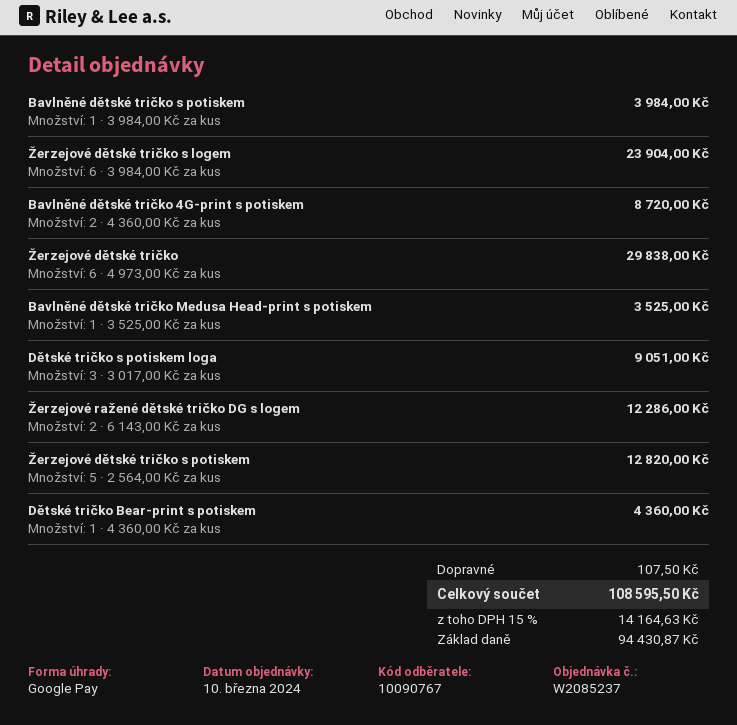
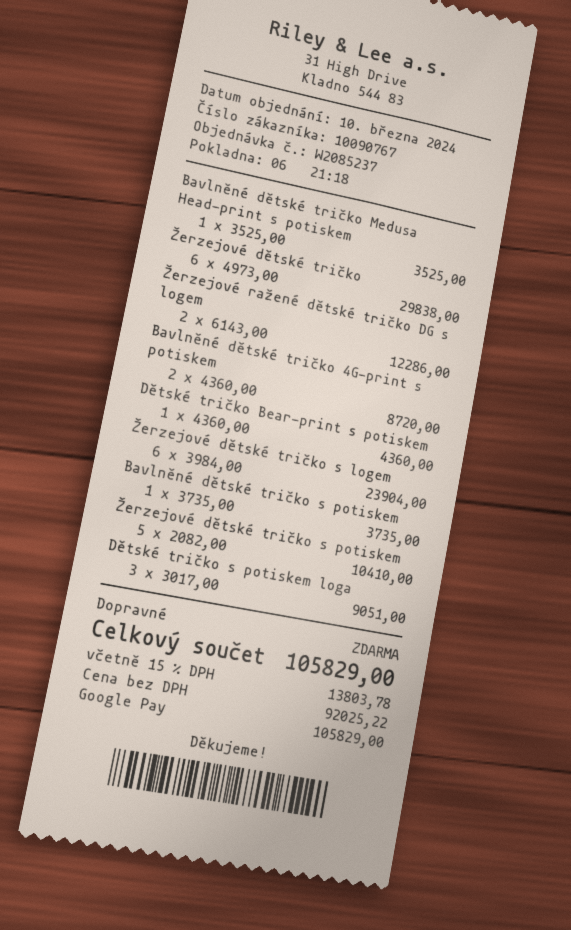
Bavlněné dětské tričko s potiskem: 1 x 3984.00 = 3984.00 -> 1 x 3735.00 = 3735.00
Žerzejové dětské tričko s potiskem: 5 x 2564.00 = 12820.00 -> 5 x 2082.00 = 10410.00
shipping: 107.50 -> 0.00
net: 94430.87 -> 92025.22
tax: 15% = 14164.63 -> 15% = 13803.78
total: 108595.50 -> 105829.00

